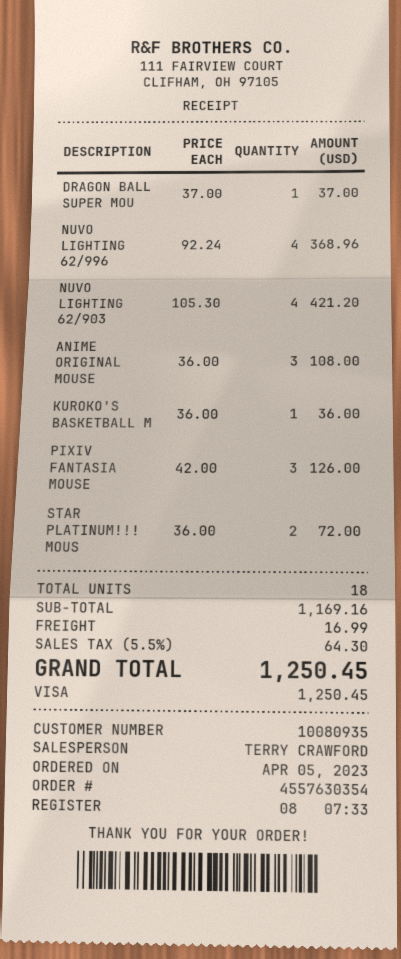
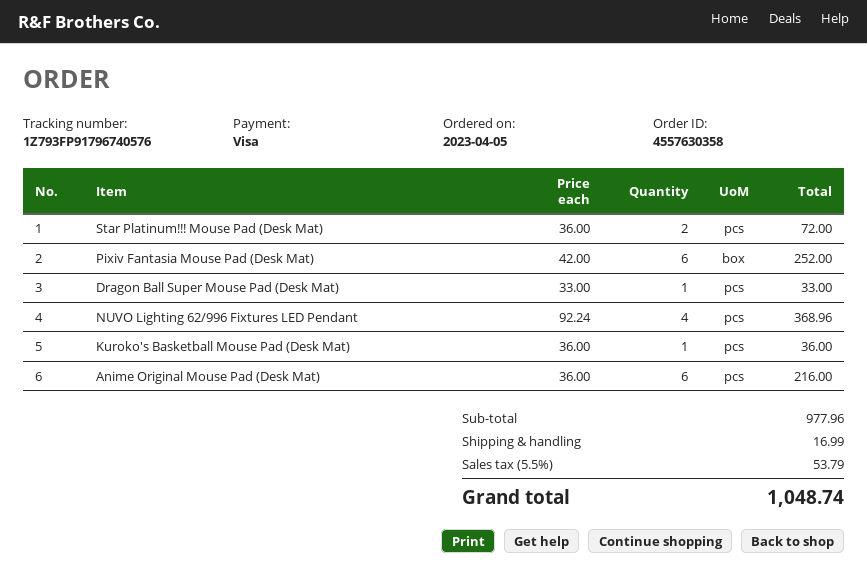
order number: 4557630354 -> 4557630358
DRAGON BALL SUPER MOU: 1 x 37.00 = 37.00 -> 1 x 33.00 = 33.00
NUVO LIGHTING 62/903: 4 x 105.30 = 421.20 -> none
ANIME ORIGINAL MOUSE: 3 x 36.00 = 108.00 -> 6 x 36.00 = 216.00
PIXIV FANTASIA MOUSE: 3 x 42.00 = 126.00 -> 6 x 42.00 = 252.00
subtotal: 1169.16 -> 977.96
tax: 5.5% = 64.30 -> 5.5% = 53.79
total: 1250.45 -> 1048.74

